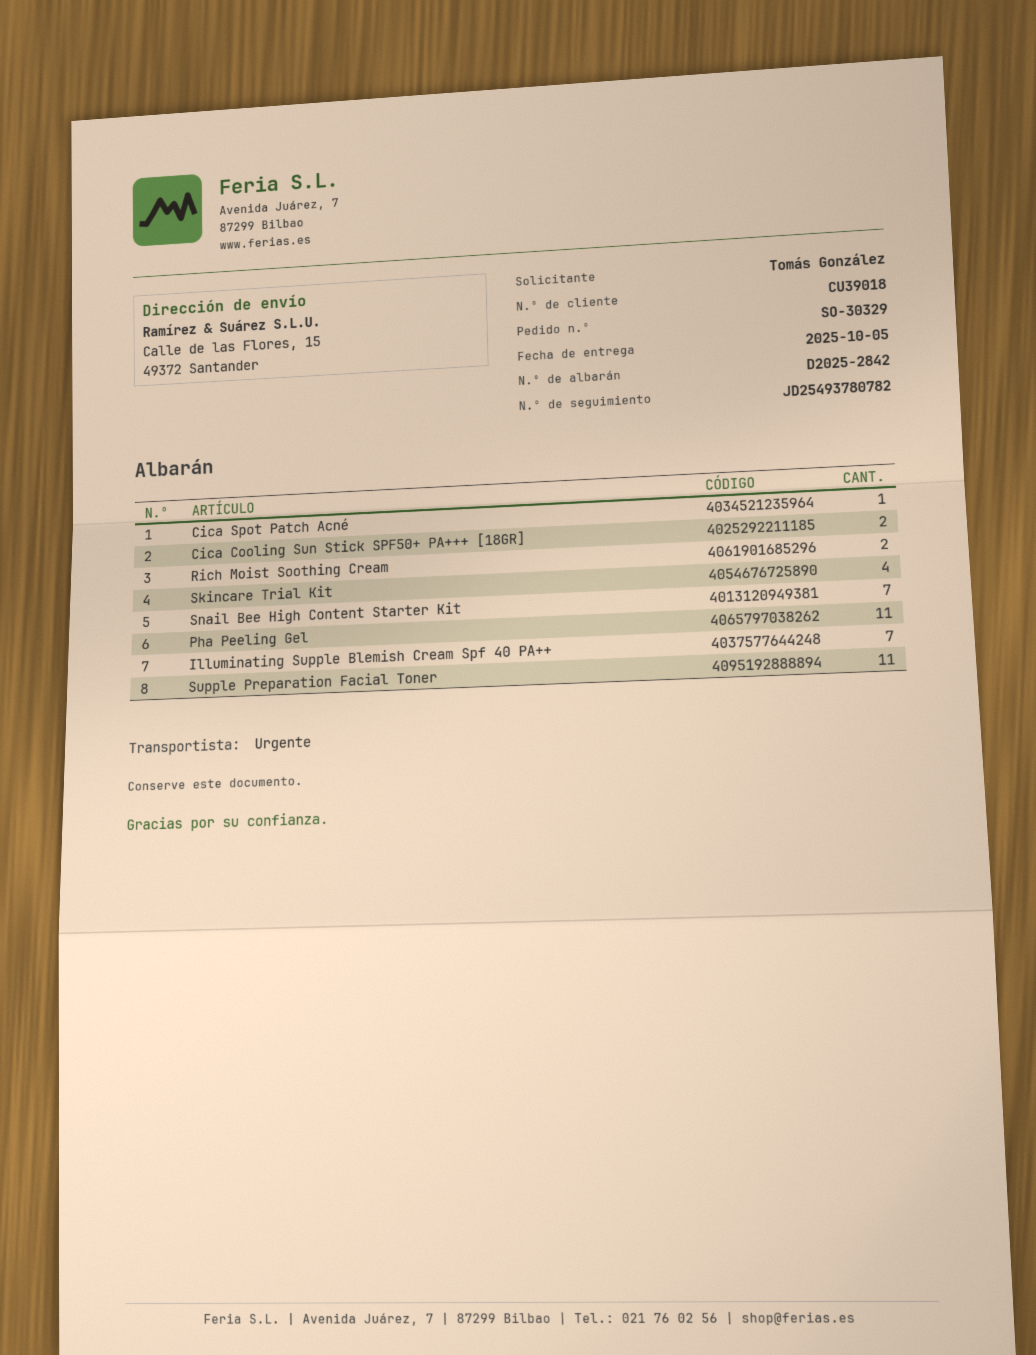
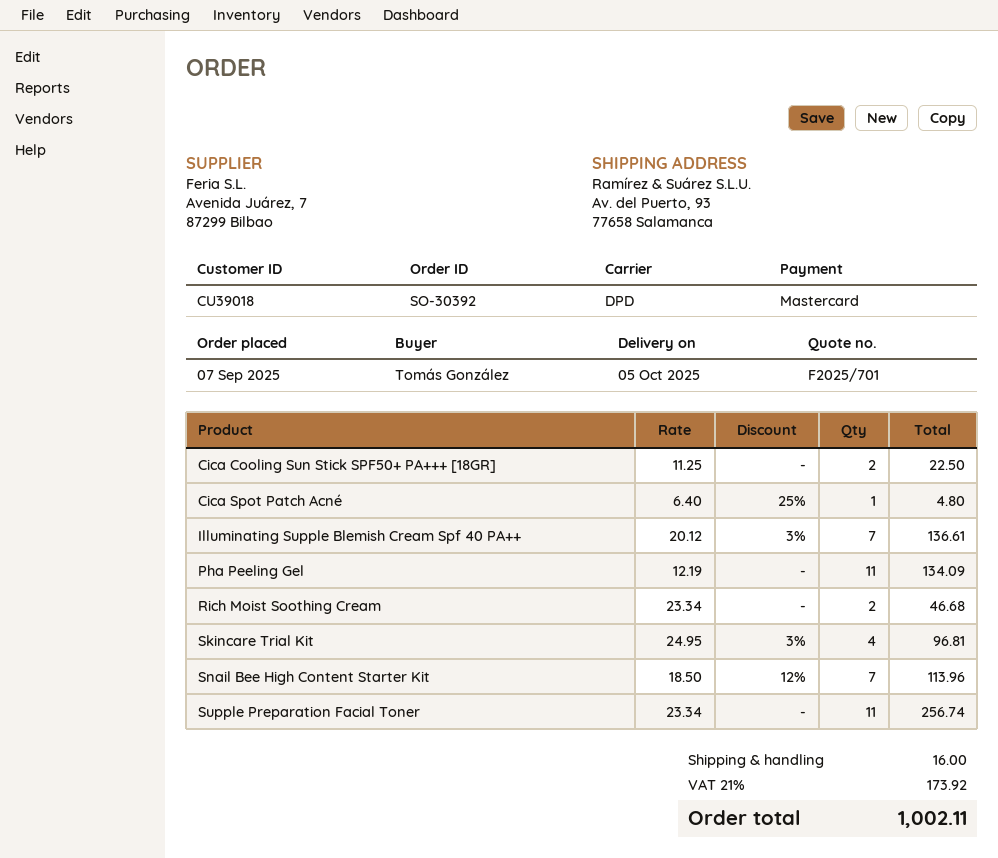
order number: SO-30329 -> SO-30392
shipping method: express -> DPD
ship to: Calle de las Flores, 15, 49372 Santander -> Av. del Puerto, 93, 77658 Salamanca

